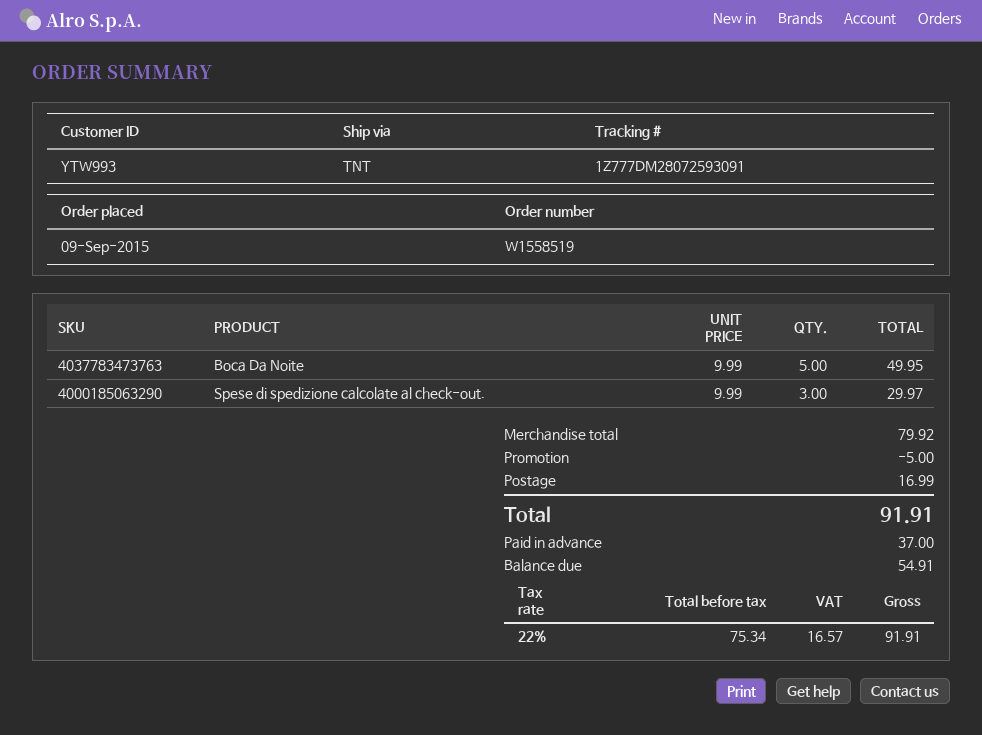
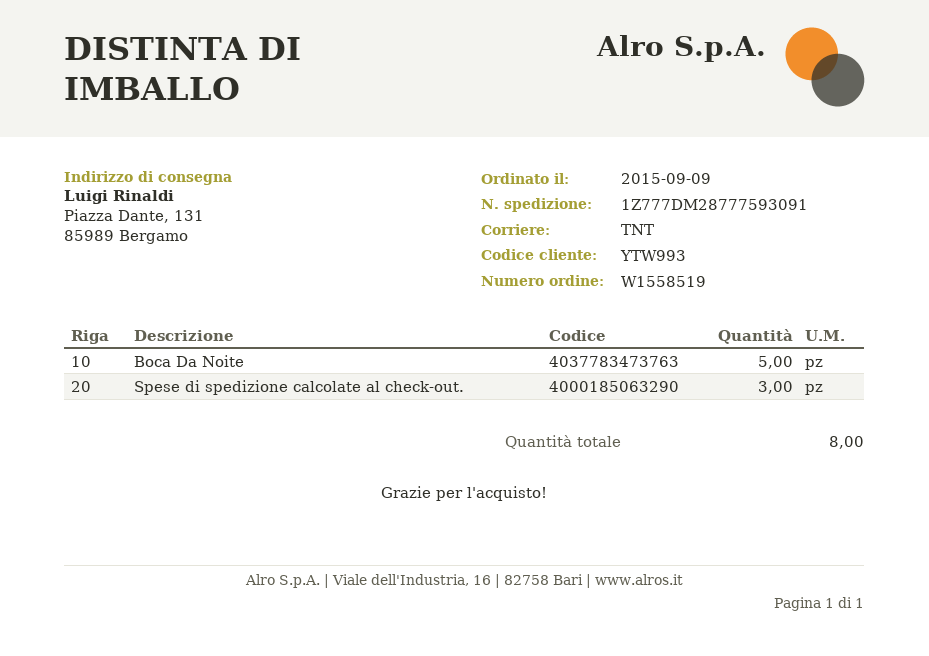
tracking number: 1Z777DM28072593091 -> 1Z777DM28777593091

